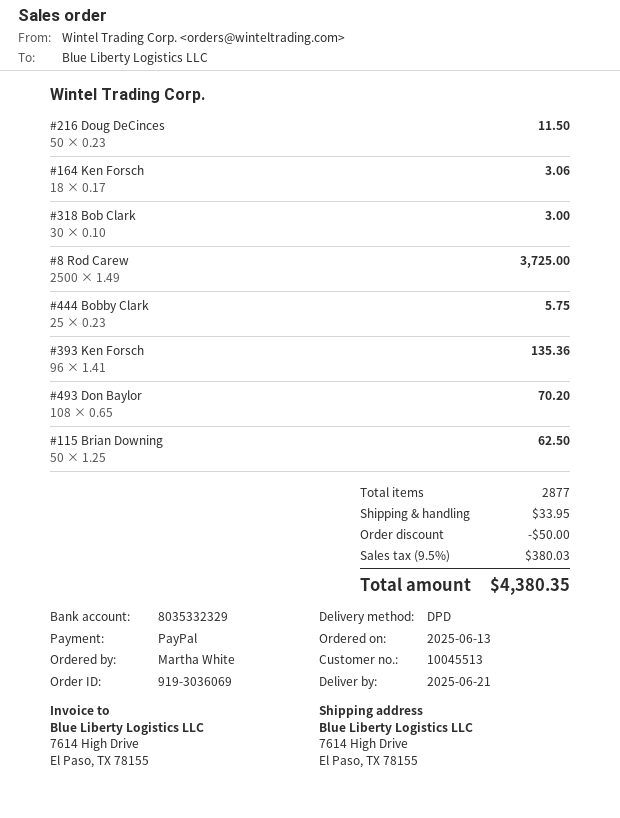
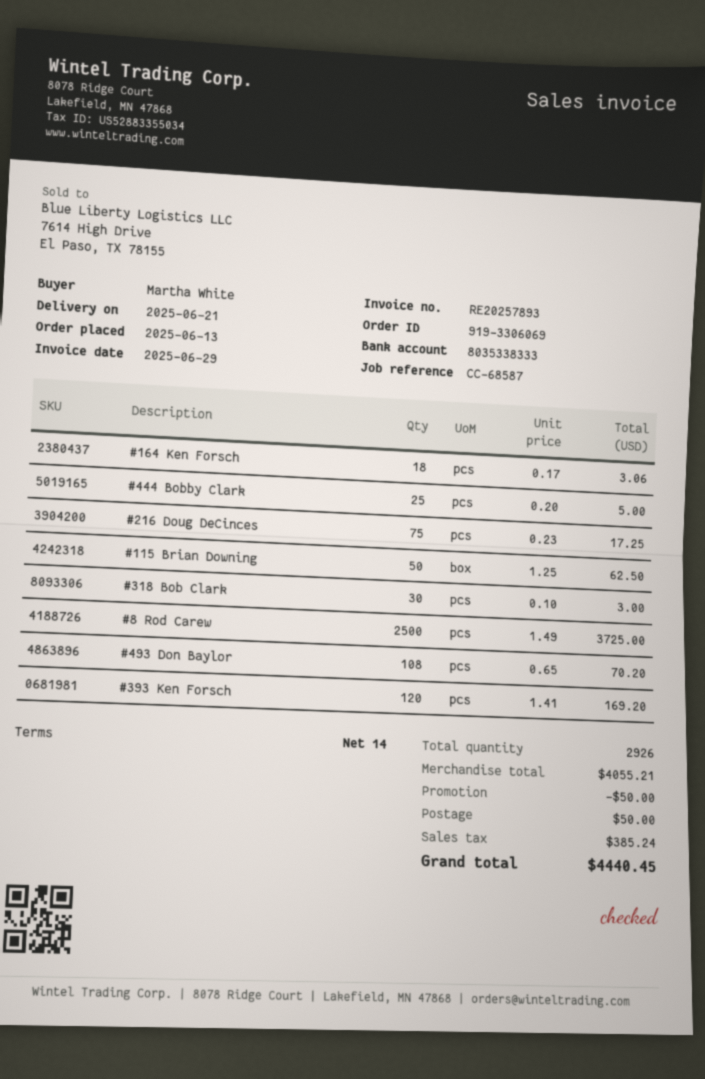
order number: 919-3036069 -> 919-3306069
bank account: 8035332329 -> 8035338333
#216 Doug DeCinces: 50 x 0.23 = 11.50 -> 75 x 0.23 = 17.25
#444 Bobby Clark: 25 x 0.23 = 5.75 -> 25 x 0.20 = 5.00
#393 Ken Forsch: 96 x 1.41 = 135.36 -> 120 x 1.41 = 169.20
total quantity: 2877 -> 2926
shipping: 33.95 -> 50.00
tax: 380.03 -> 385.24
total: 4380.35 -> 4440.45

